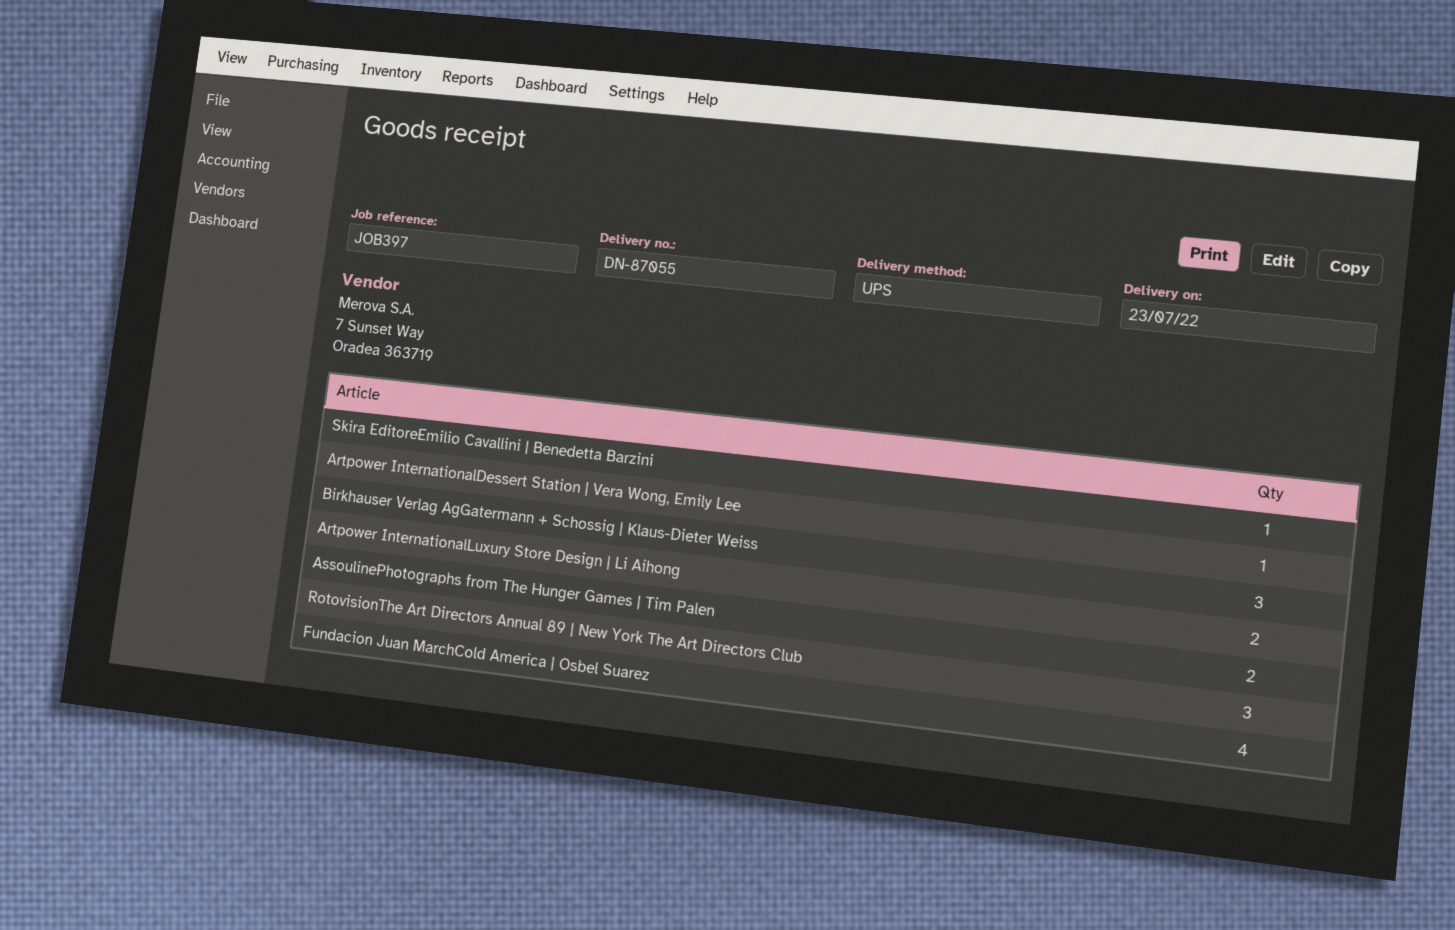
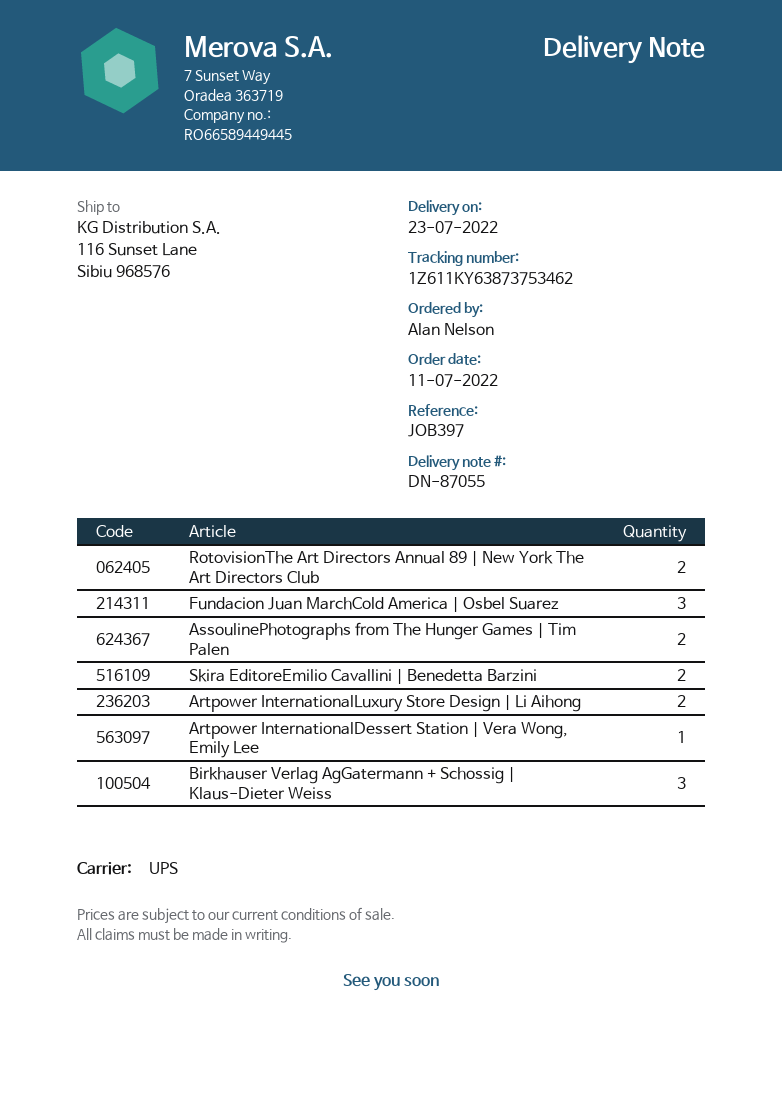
Skira EditoreEmilio Cavallini | Benedetta Barzini: 1 -> 2
RotovisionThe Art Directors Annual 89 | New York The Art Directors Club: 3 -> 2
Fundacion Juan MarchCold America | Osbel Suarez: 4 -> 3

